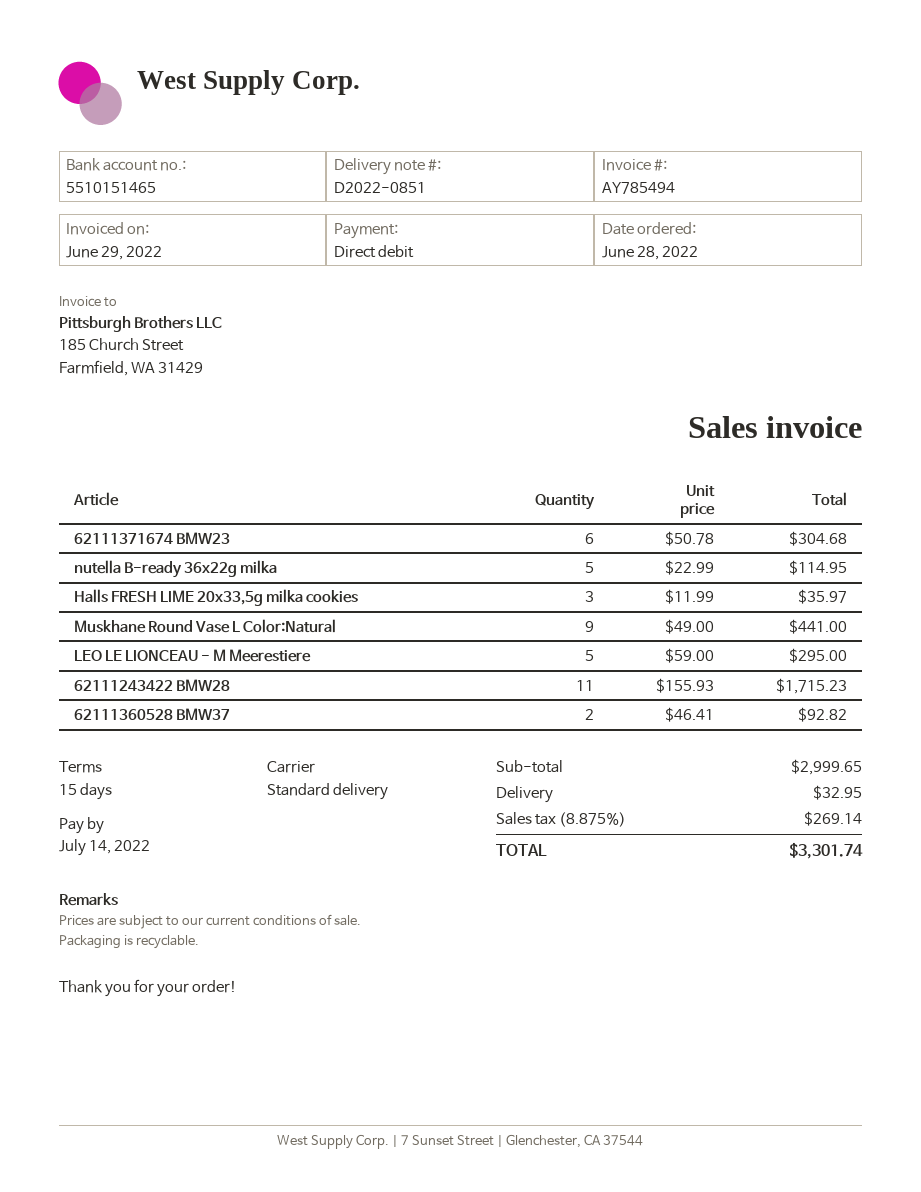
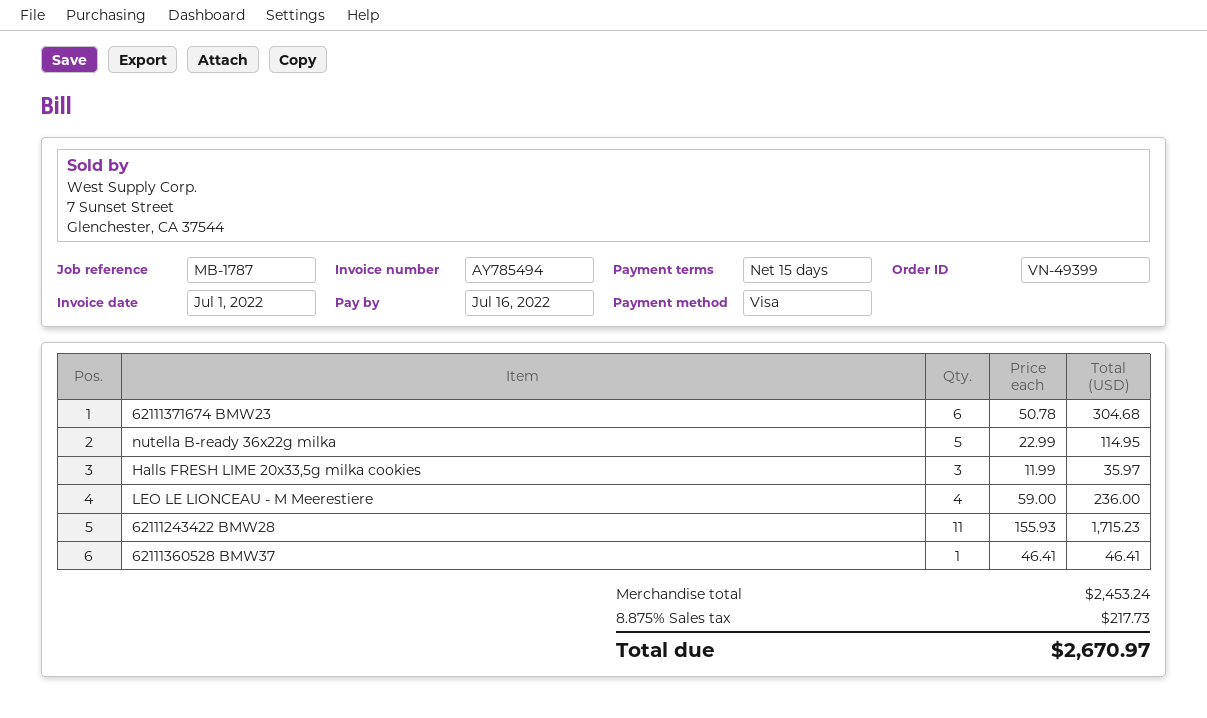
invoice date: 2022-06-29 -> 2022-07-01
due date: 2022-07-14 -> 2022-07-16
payment method: direct debit -> Visa
Muskhane Round Vase L Color:Natural: 9 x 49.00 = 441.00 -> none
LEO LE LIONCEAU - M Meerestiere: 5 x 59.00 = 295.00 -> 4 x 59.00 = 236.00
62111360528 BMW37: 2 x 46.41 = 92.82 -> 1 x 46.41 = 46.41
subtotal: 2999.65 -> 2453.24
shipping: 32.95 -> none
tax: 8.875% = 269.14 -> 8.875% = 217.73
total: 3301.74 -> 2670.97

